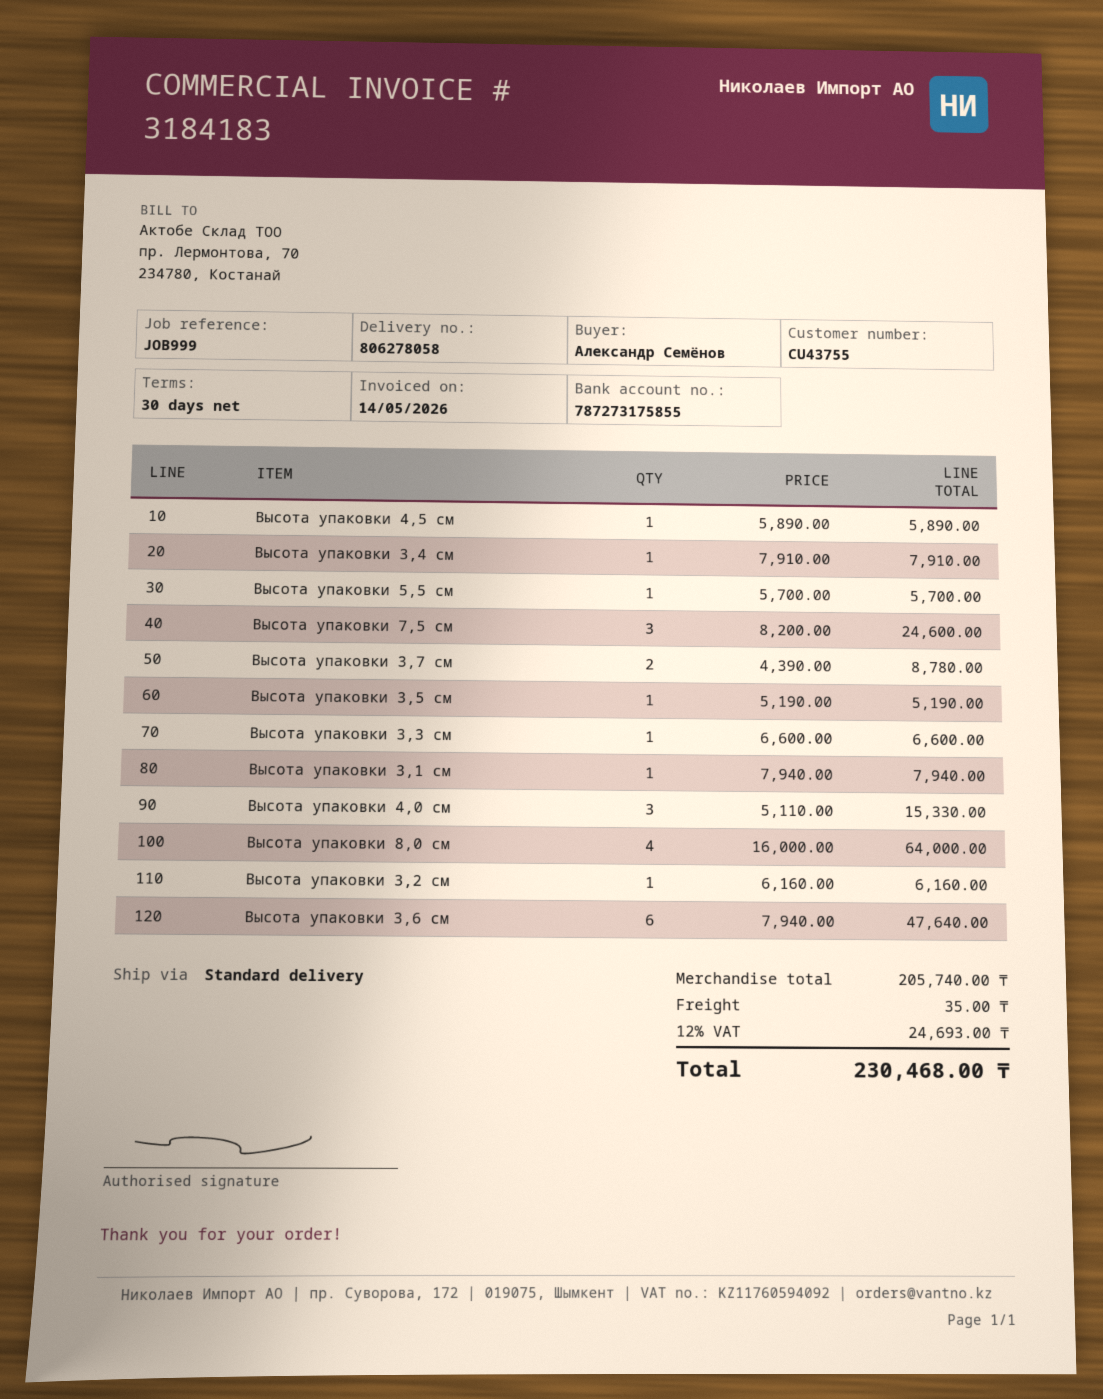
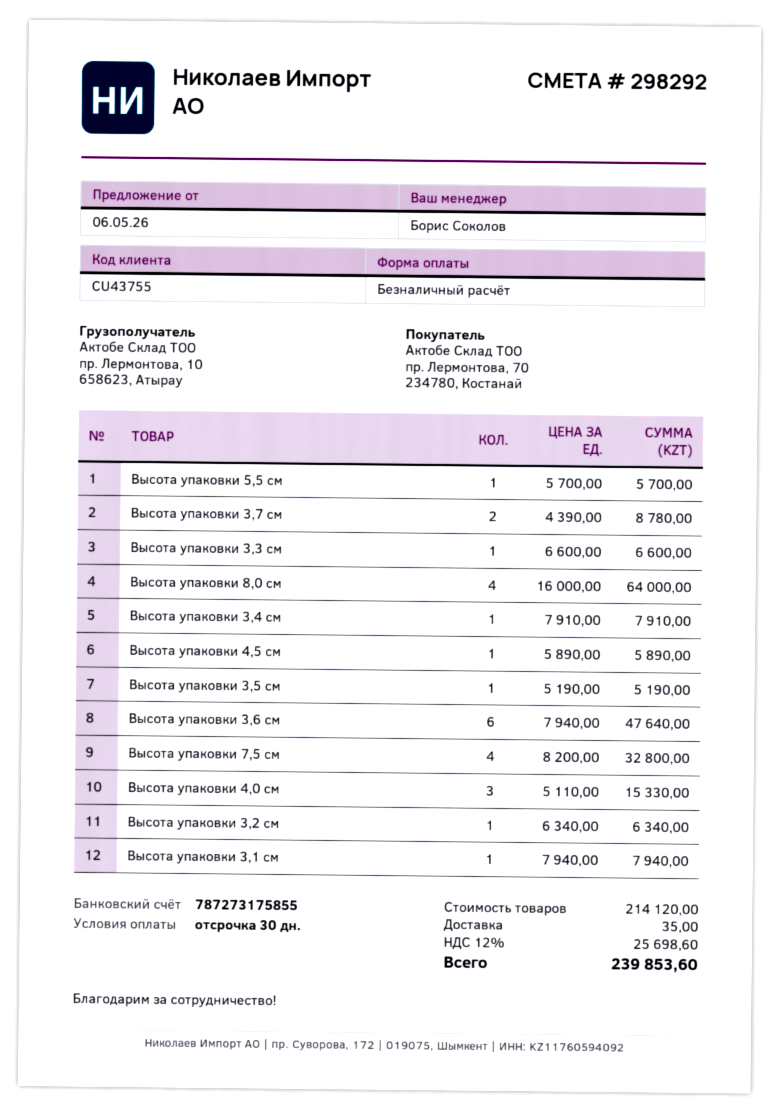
Высота упаковки 7,5 см: 3 x 8200.00 = 24600.00 -> 4 x 8200.00 = 32800.00
Высота упаковки 3,2 см: 1 x 6160.00 = 6160.00 -> 1 x 6340.00 = 6340.00
subtotal: 205740.00 -> 214120.00
tax: 12% = 24693.00 -> 12% = 25698.60
total: 230468.00 -> 239853.60

